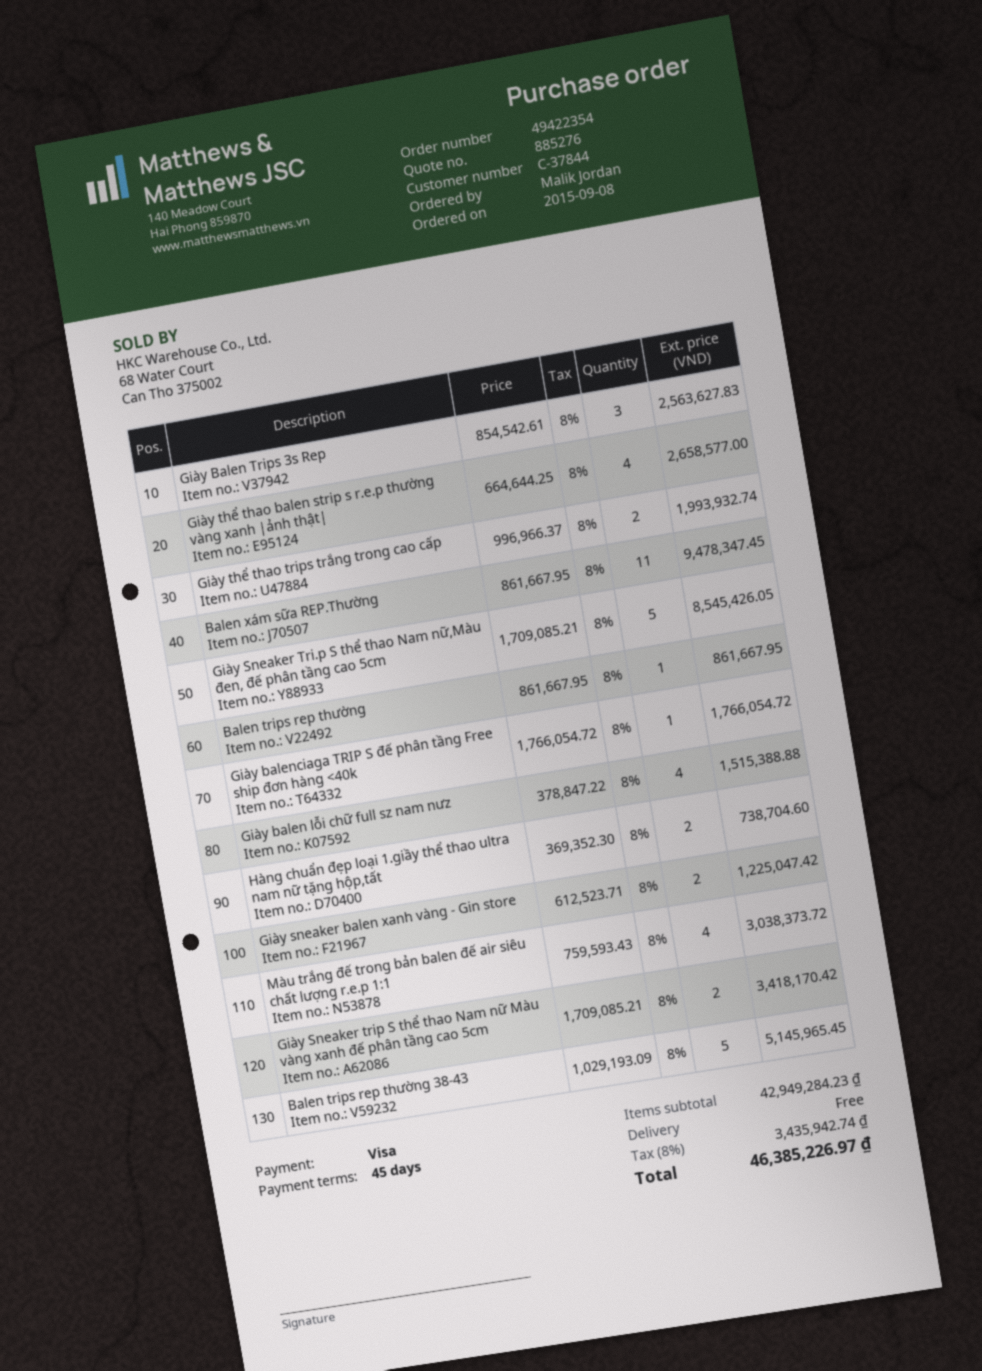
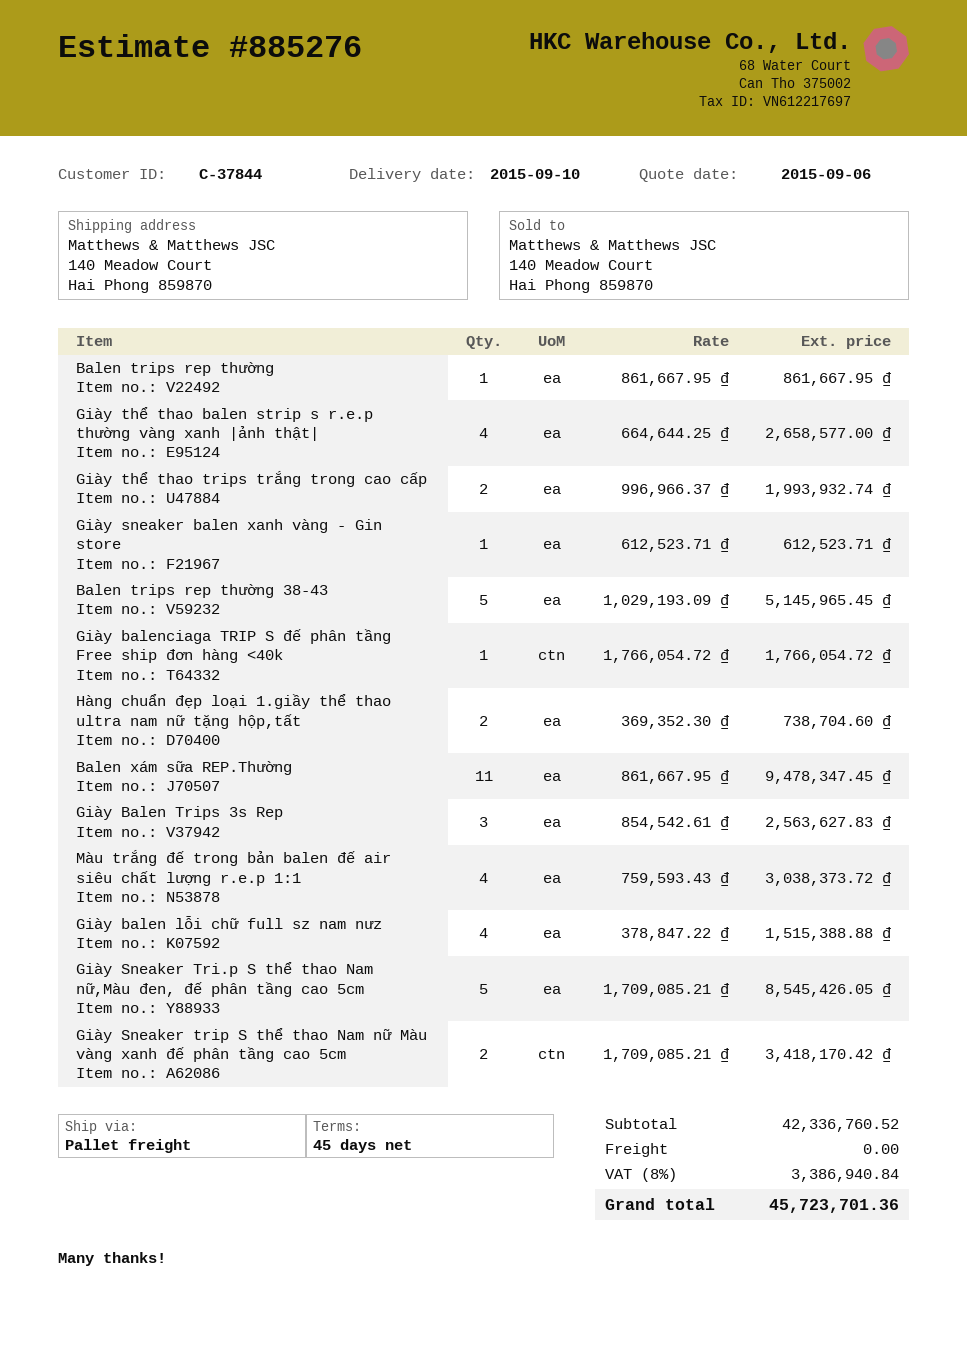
Giày sneaker balen xanh vàng - Gin store: 2 x 612523.71 = 1225047.42 -> 1 x 612523.71 = 612523.71
subtotal: 42949284.23 -> 42336760.52
tax: 8% = 3435942.74 -> 8% = 3386940.84
total: 46385226.97 -> 45723701.36

